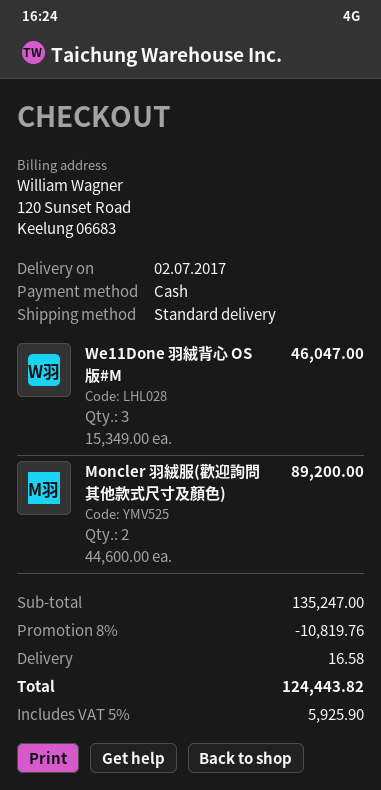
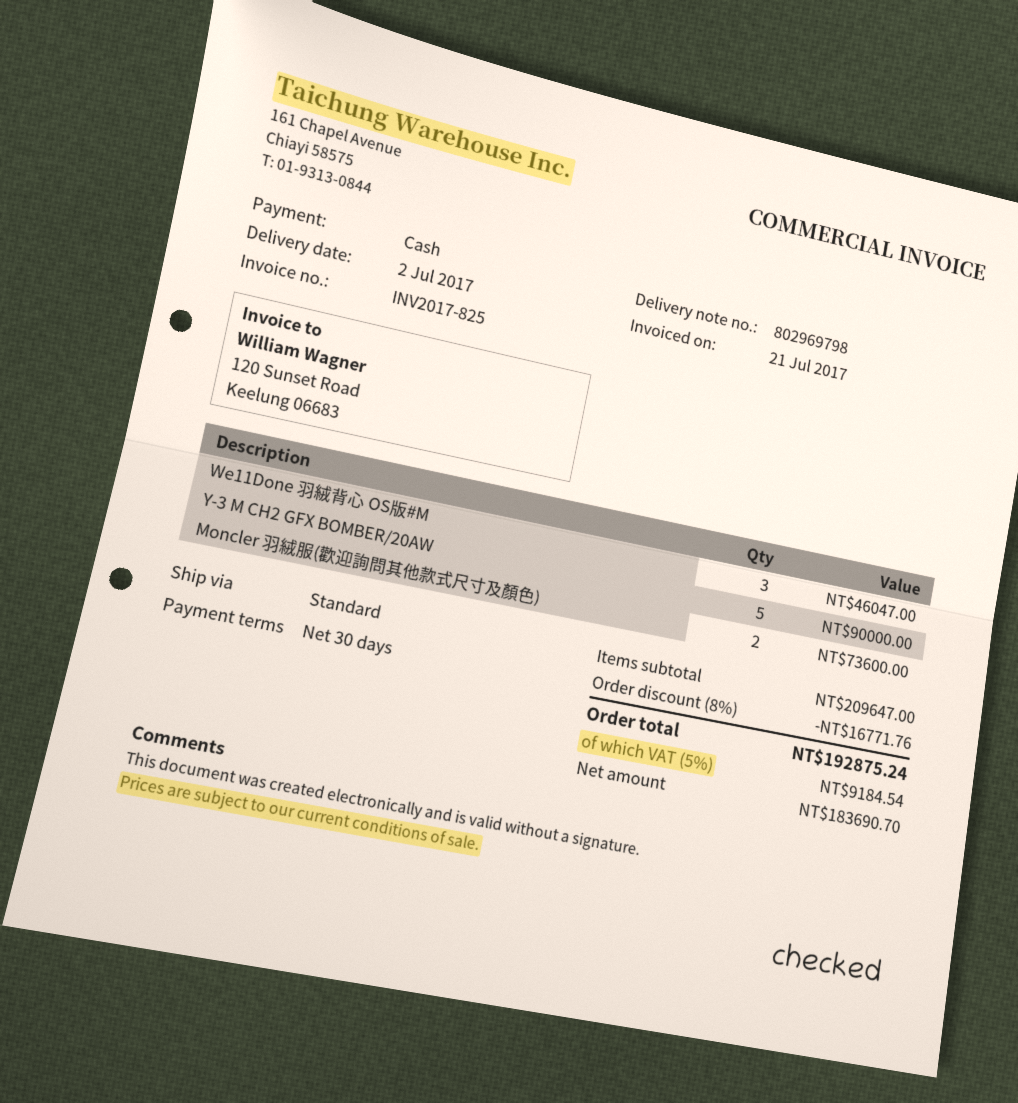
Moncler 羽絨服(歡迎詢問其他款式尺寸及顏色): 2 for 89200.00 -> 2 for 73600.00
Y-3 M CH2 GFX BOMBER/20AW: none -> 5 for 90000.00
subtotal: 135247.00 -> 209647.00
discount: 8% = 10819.76 -> 8% = 16771.76
shipping: 16.58 -> none
tax: 5% = 5925.90 -> 5% = 9184.54
total: 124443.82 -> 192875.24

